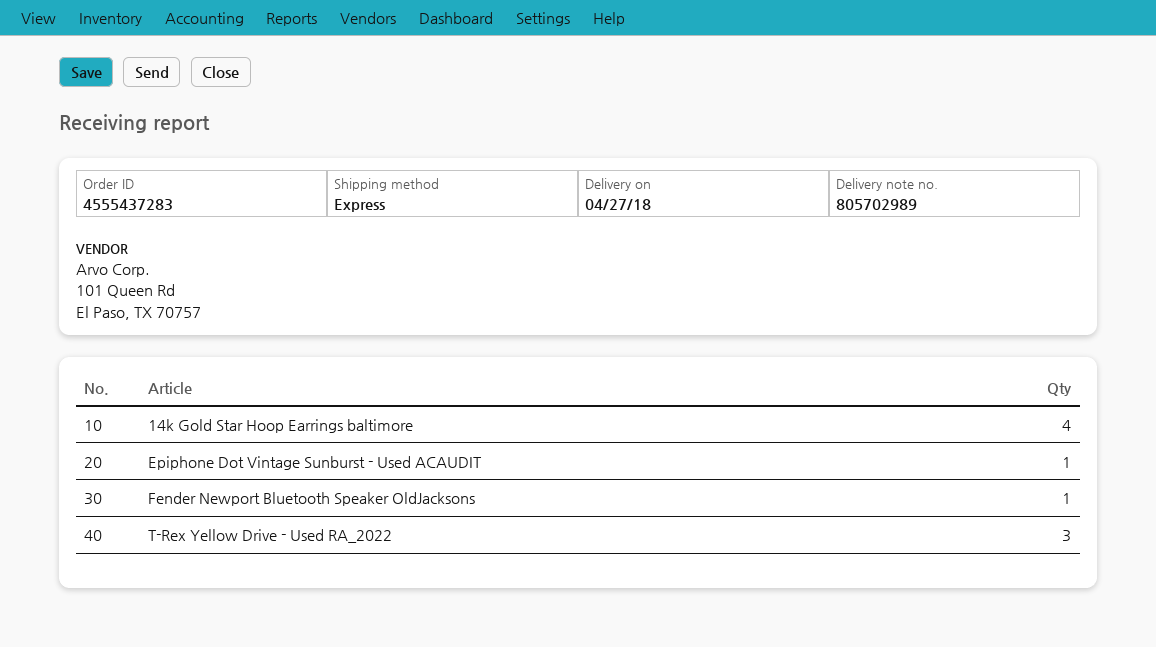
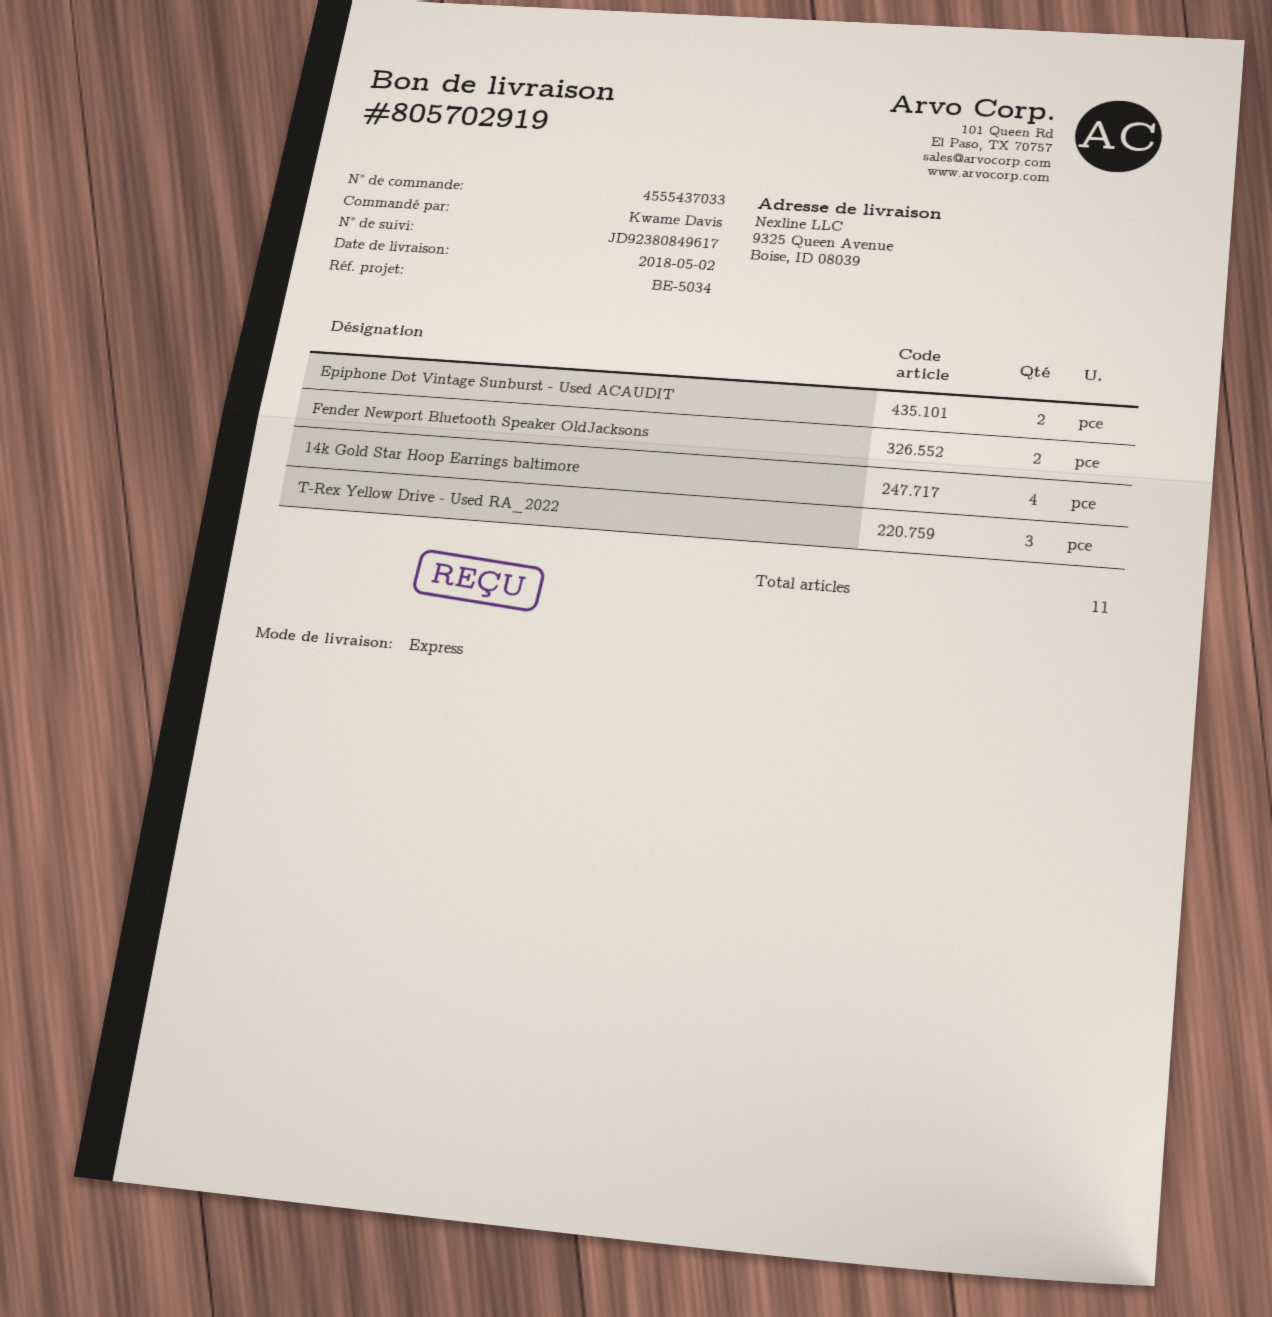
order number: 4555437283 -> 4555437033
delivery note number: 805702989 -> 805702919
delivery date: 2018-04-27 -> 2018-05-02
Epiphone Dot Vintage Sunburst - Used ACAUDIT: 1 -> 2
Fender Newport Bluetooth Speaker OldJacksons: 1 -> 2

